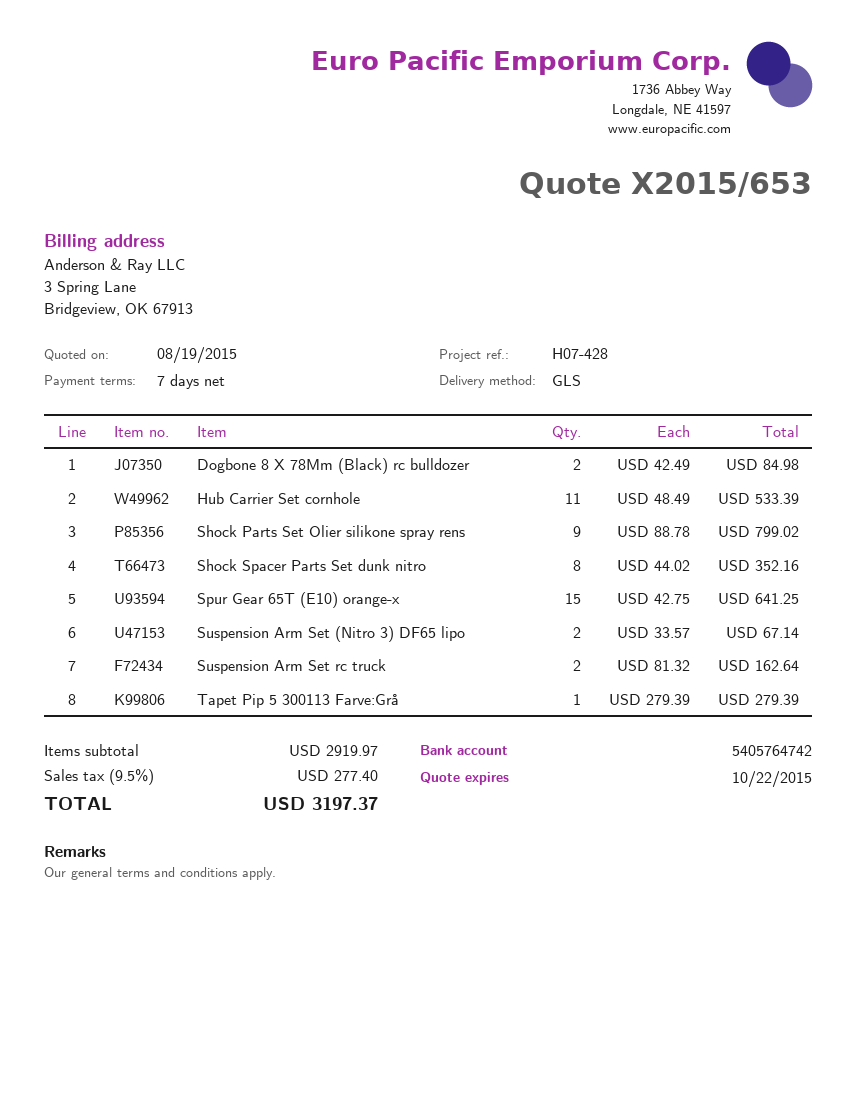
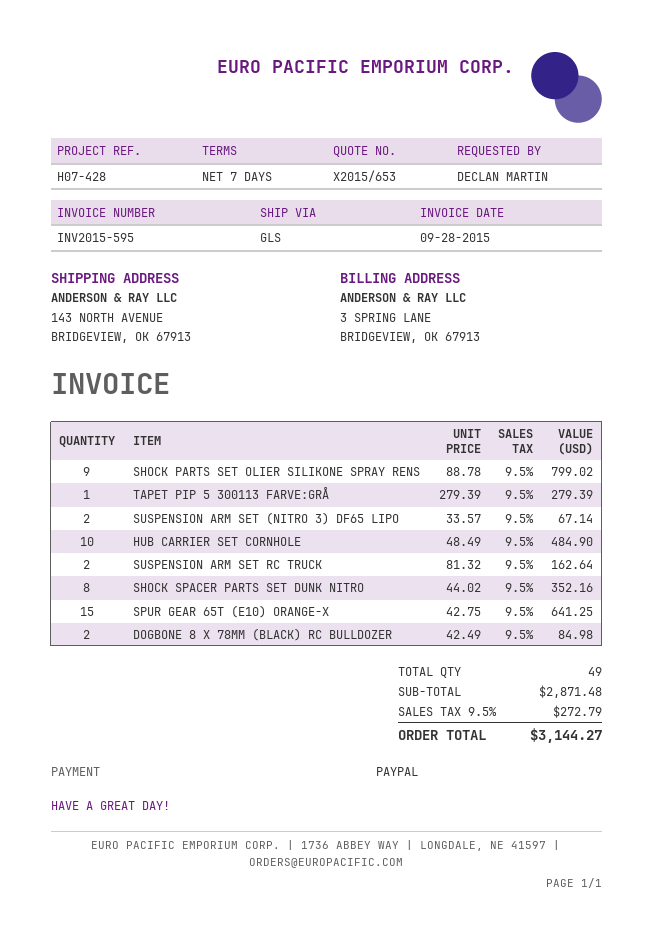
Hub Carrier Set cornhole: 11 x 48.49 = 533.39 -> 10 x 48.49 = 484.90
subtotal: 2919.97 -> 2871.48
tax: 9.5% = 277.40 -> 9.5% = 272.79
total: 3197.37 -> 3144.27

